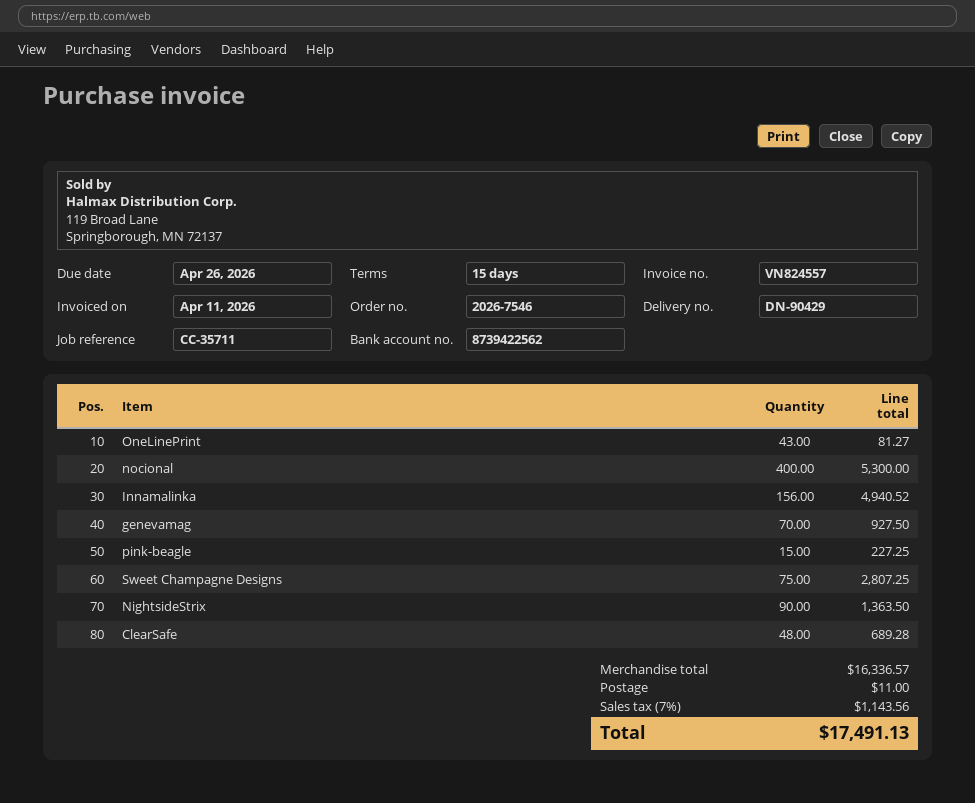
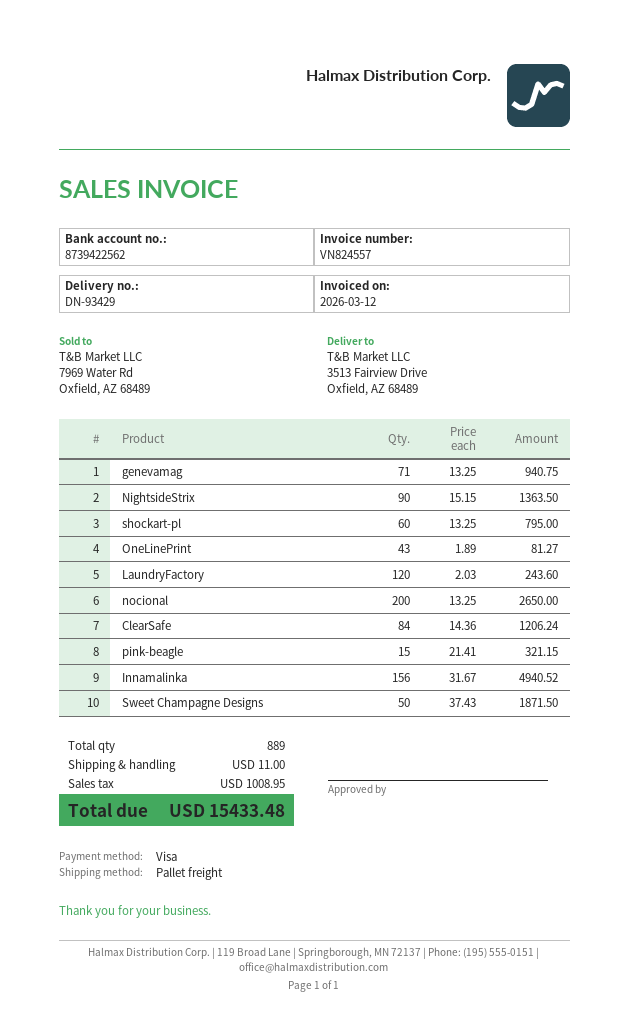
delivery note number: DN-90429 -> DN-93429
invoice date: 2026-04-11 -> 2026-03-12
nocional: 400 for 5300.00 -> 200 for 2650.00
genevamag: 70 for 927.50 -> 71 for 940.75
pink-beagle: 15 for 227.25 -> 15 for 321.15
Sweet Champagne Designs: 75 for 2807.25 -> 50 for 1871.50
ClearSafe: 48 for 689.28 -> 84 for 1206.24
shockart-pl: none -> 60 for 795.00
LaundryFactory: none -> 120 for 243.60
tax: 1143.56 -> 1008.95
total: 17491.13 -> 15433.48

